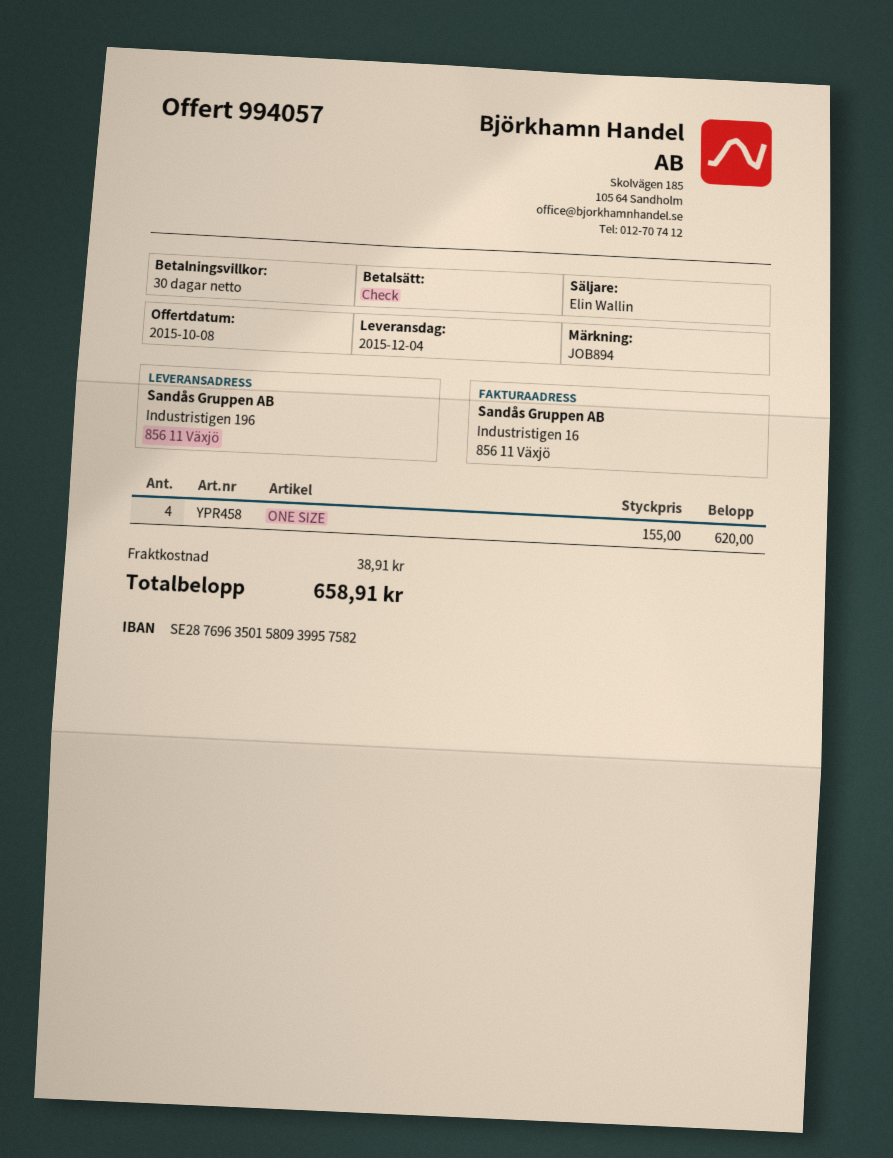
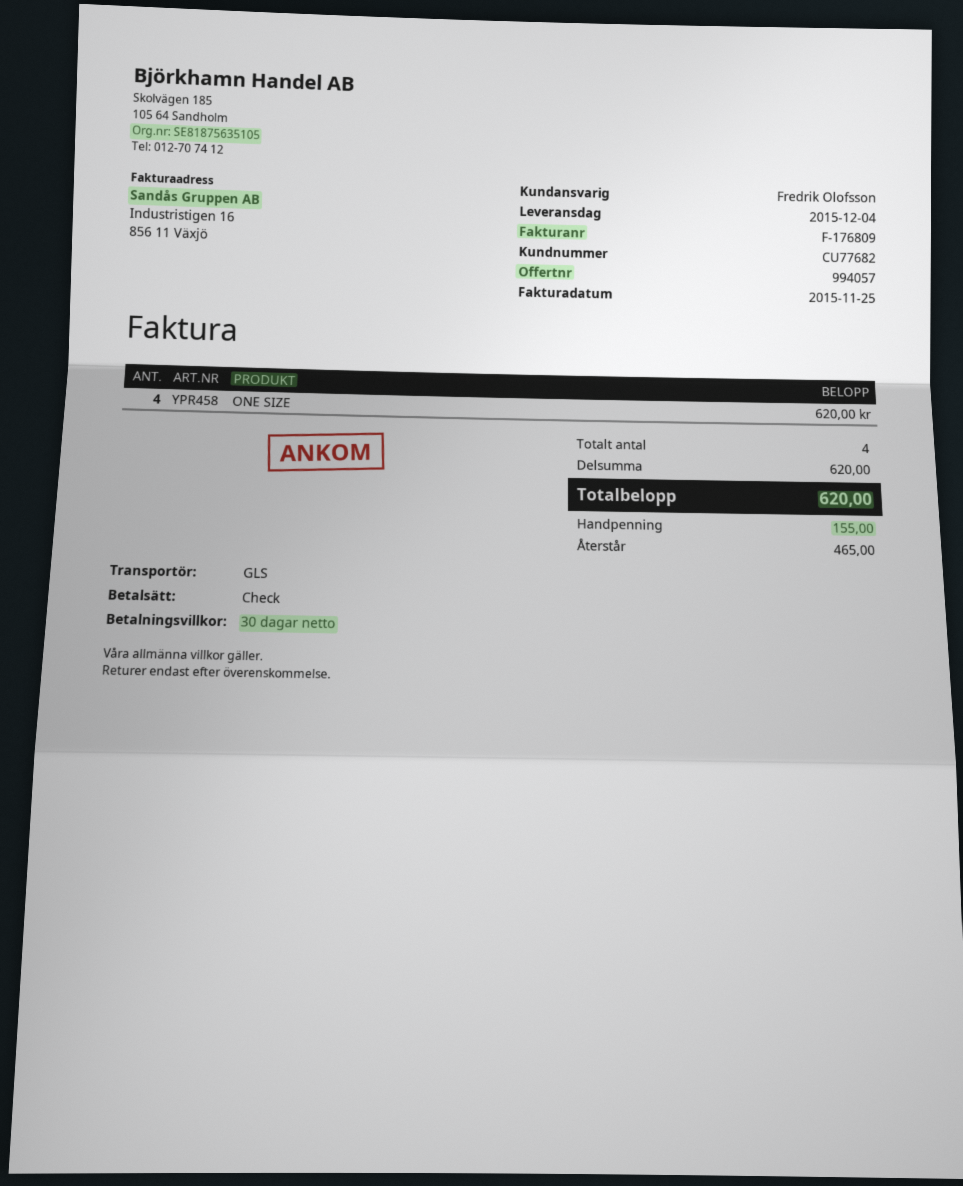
sales rep: Elin Wallin -> Fredrik Olofsson
shipping: 38.91 -> none
total: 658.91 -> 620.00

